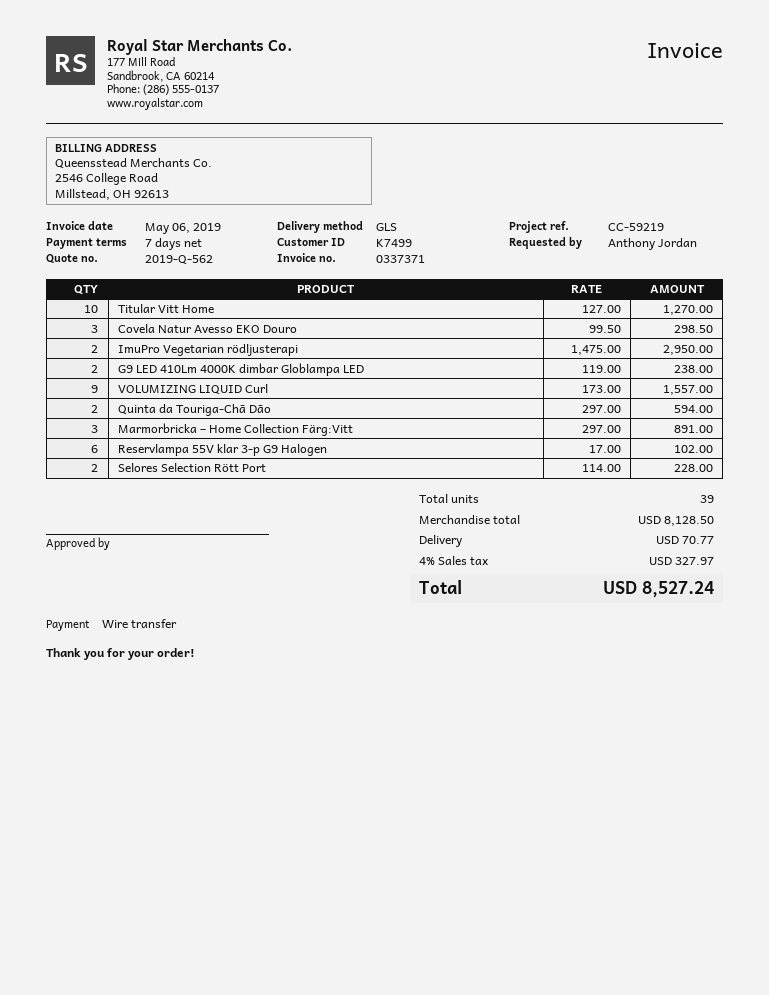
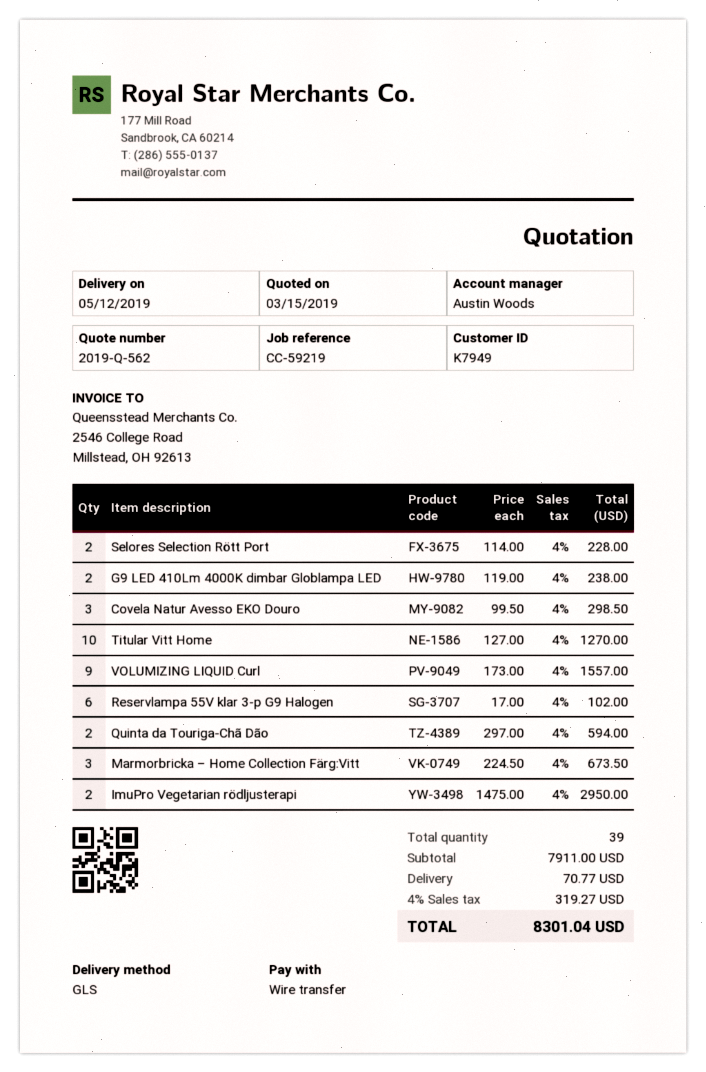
customer number: K7499 -> K7949
Marmorbricka – Home Collection Färg:Vitt: 3 x 297.00 = 891.00 -> 3 x 224.50 = 673.50
subtotal: 8128.50 -> 7911.00
tax: 4% = 327.97 -> 4% = 319.27
total: 8527.24 -> 8301.04

